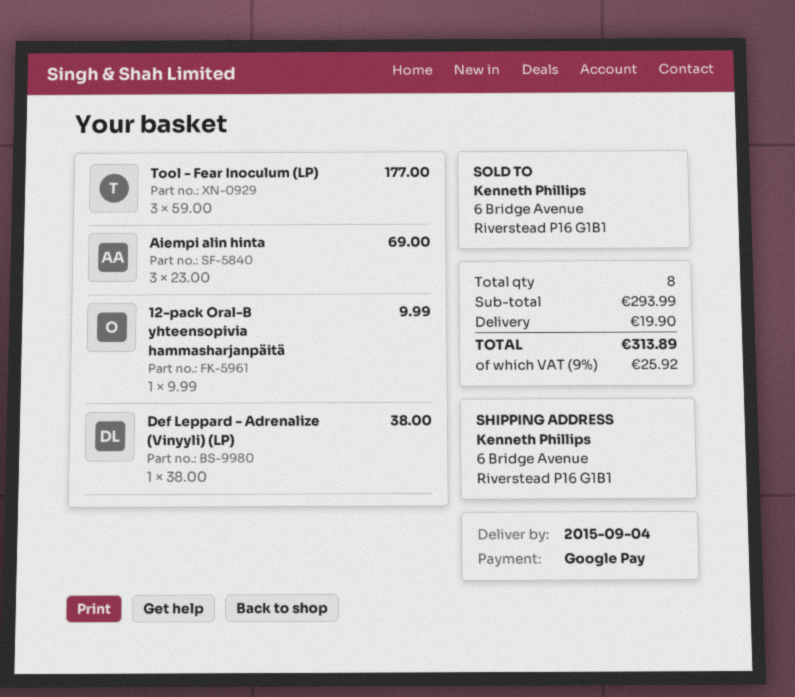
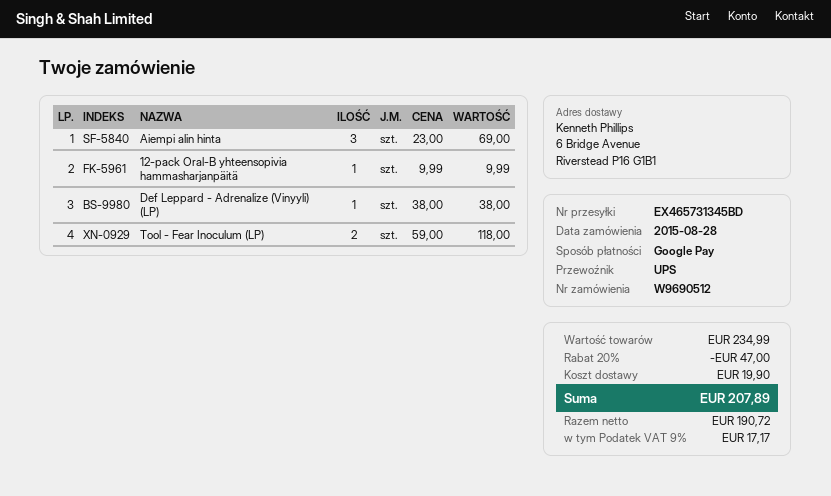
Tool - Fear Inoculum (LP): 3 x 59.00 = 177.00 -> 2 x 59.00 = 118.00
subtotal: 293.99 -> 234.99
discount: none -> 20% = 47.00
tax: 9% = 25.92 -> 9% = 17.17
total: 313.89 -> 207.89

